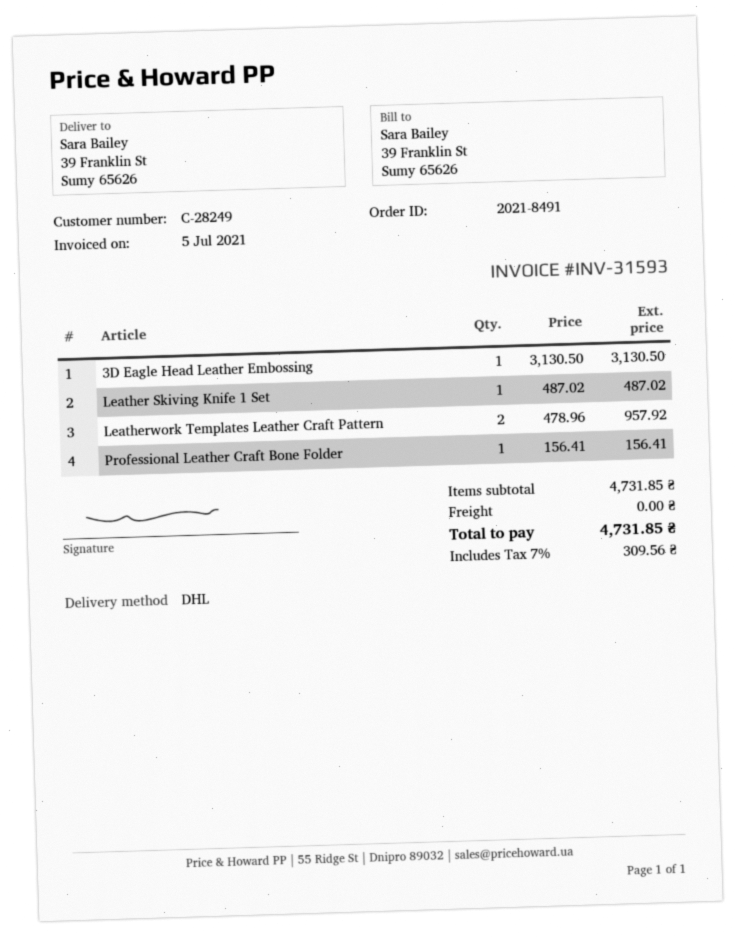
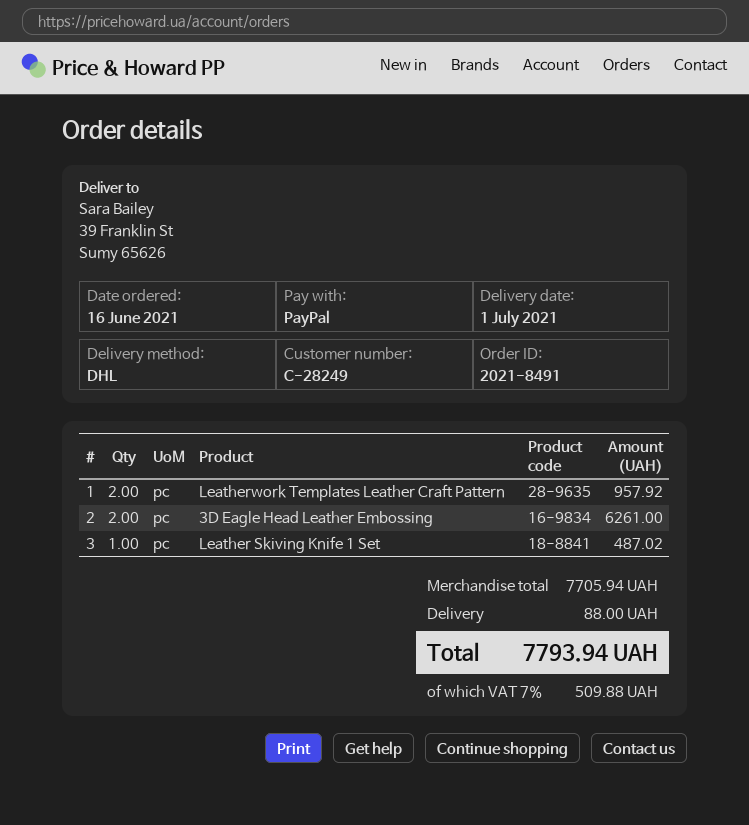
3D Eagle Head Leather Embossing: 1 for 3130.50 -> 2 for 6261.00
Professional Leather Craft Bone Folder: 1 for 156.41 -> none
subtotal: 4731.85 -> 7705.94
shipping: 0.00 -> 88.00
tax: 7% = 309.56 -> 7% = 509.88
total: 4731.85 -> 7793.94

